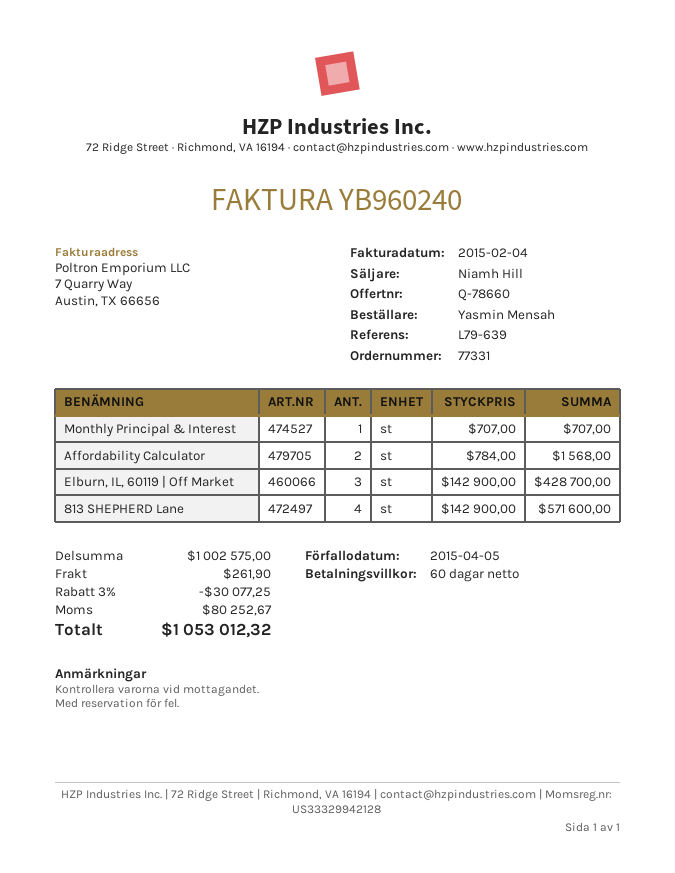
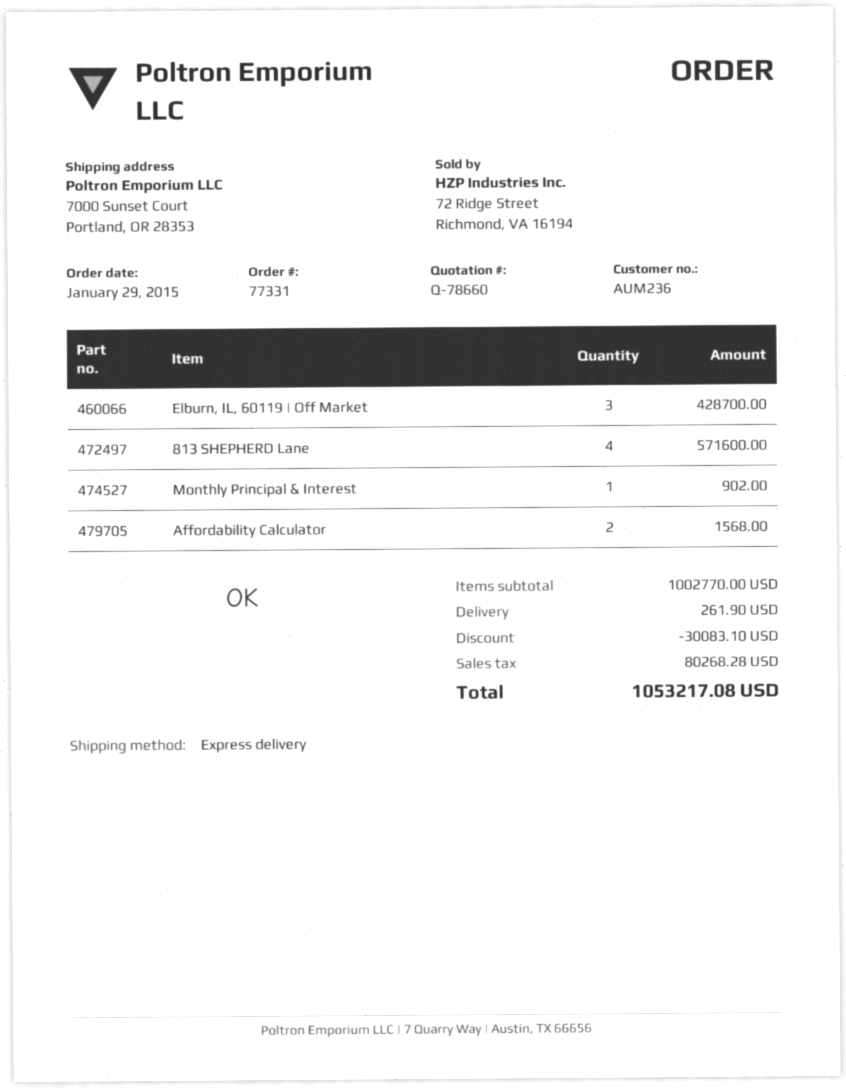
Monthly Principal & Interest: 1 for 707.00 -> 1 for 902.00
subtotal: 1002575.00 -> 1002770.00
discount: 30077.25 -> 30083.10
tax: 80252.67 -> 80268.28
total: 1053012.32 -> 1053217.08

